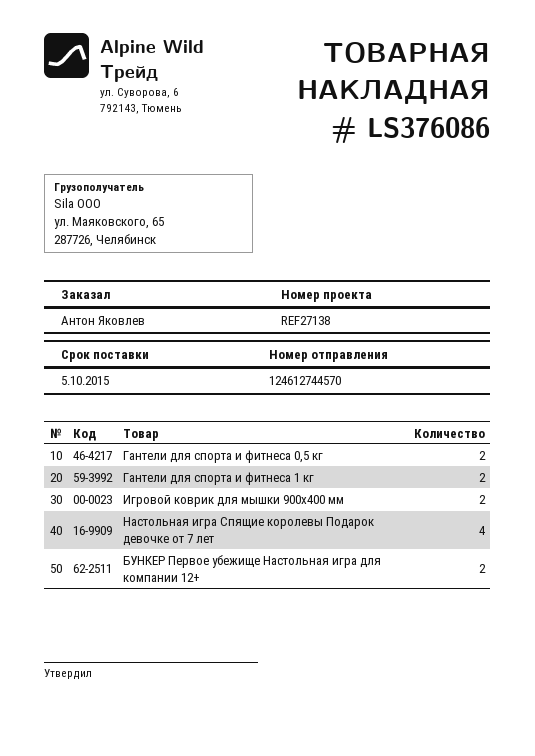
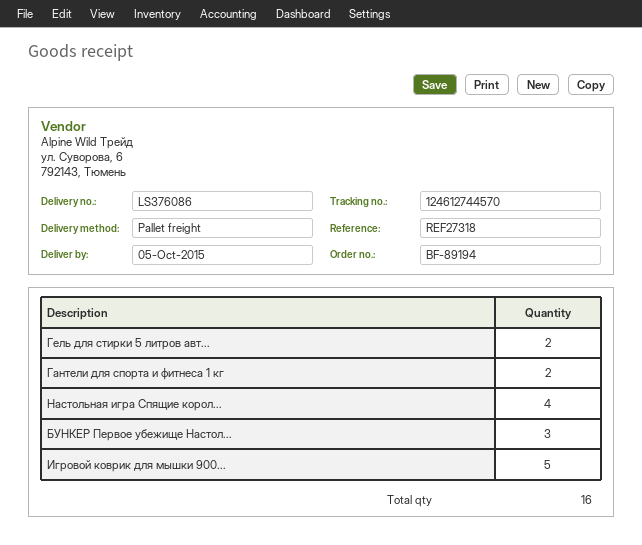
reference: REF27138 -> REF27318
Гантели для спорта и фитнеса 0,5 кг: 2 -> none
Игровой коврик для мышки 900х400 мм: 2 -> 5
БУНКЕР Первое убежище Настольная игра для компании 12+: 2 -> 3
Гель для стирки 5 литров авт...: none -> 2

